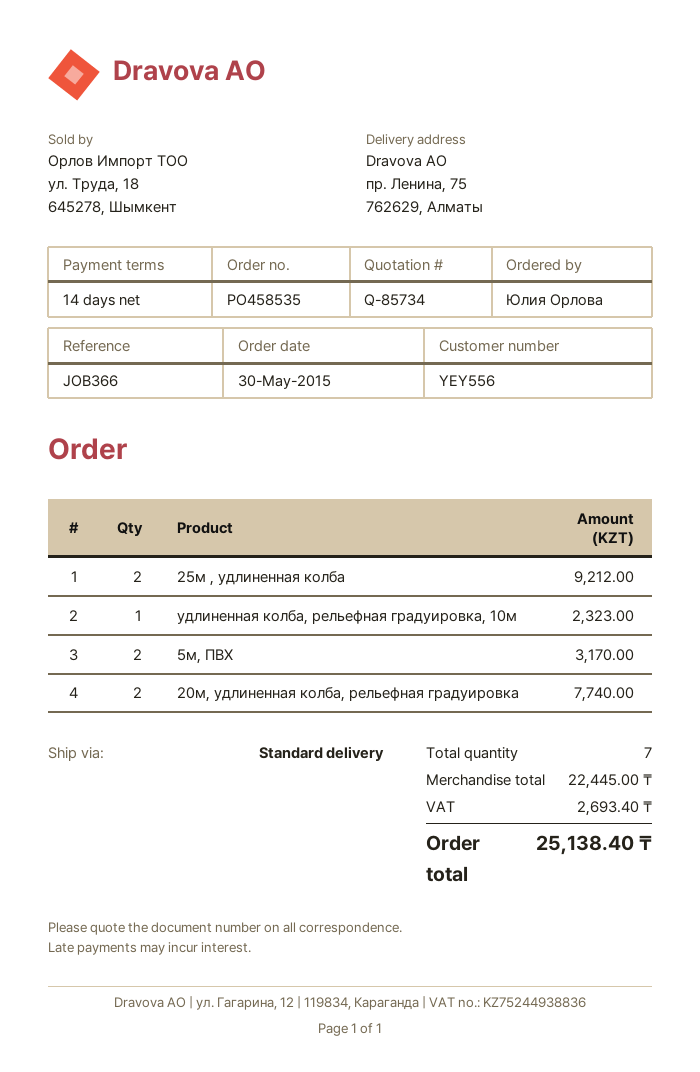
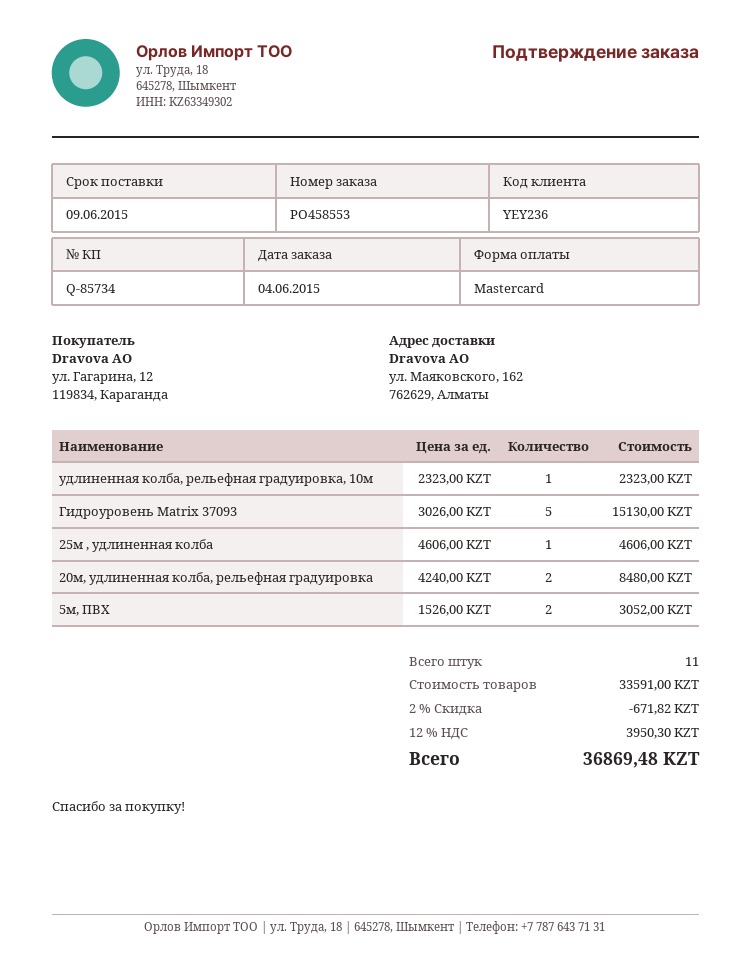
order number: PO458535 -> PO458553
order date: 2015-05-30 -> 2015-06-04
customer number: YEY556 -> YEY236
ship to: пр. Ленина, 75, 762629, Алматы -> ул. Маяковского, 162, 762629, Алматы
25м , удлиненная колба: 2 for 9212.00 -> 1 for 4606.00
5м, ПВХ: 2 for 3170.00 -> 2 for 3052.00
20м, удлиненная колба, рельефная градуировка: 2 for 7740.00 -> 2 for 8480.00
Гидроуровень Matrix 37093: none -> 5 for 15130.00
total quantity: 7 -> 11
subtotal: 22445.00 -> 33591.00
discount: none -> 2% = 671.82
tax: 2693.40 -> 3950.30
total: 25138.40 -> 36869.48

